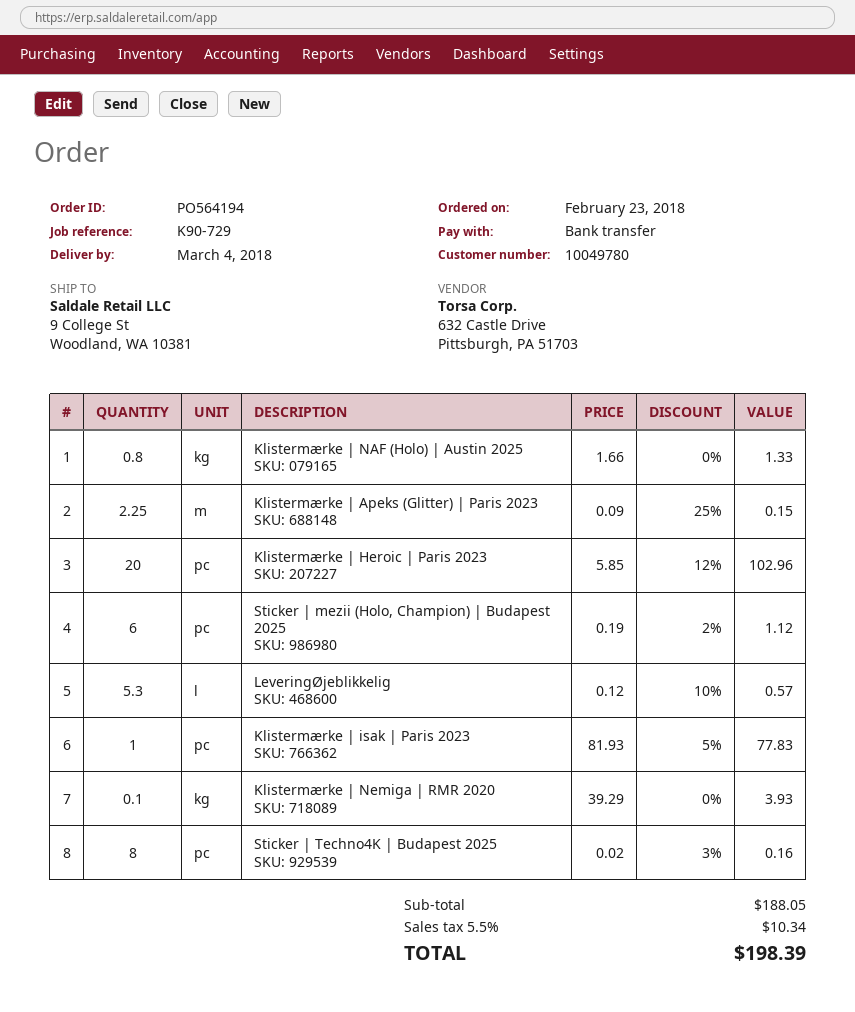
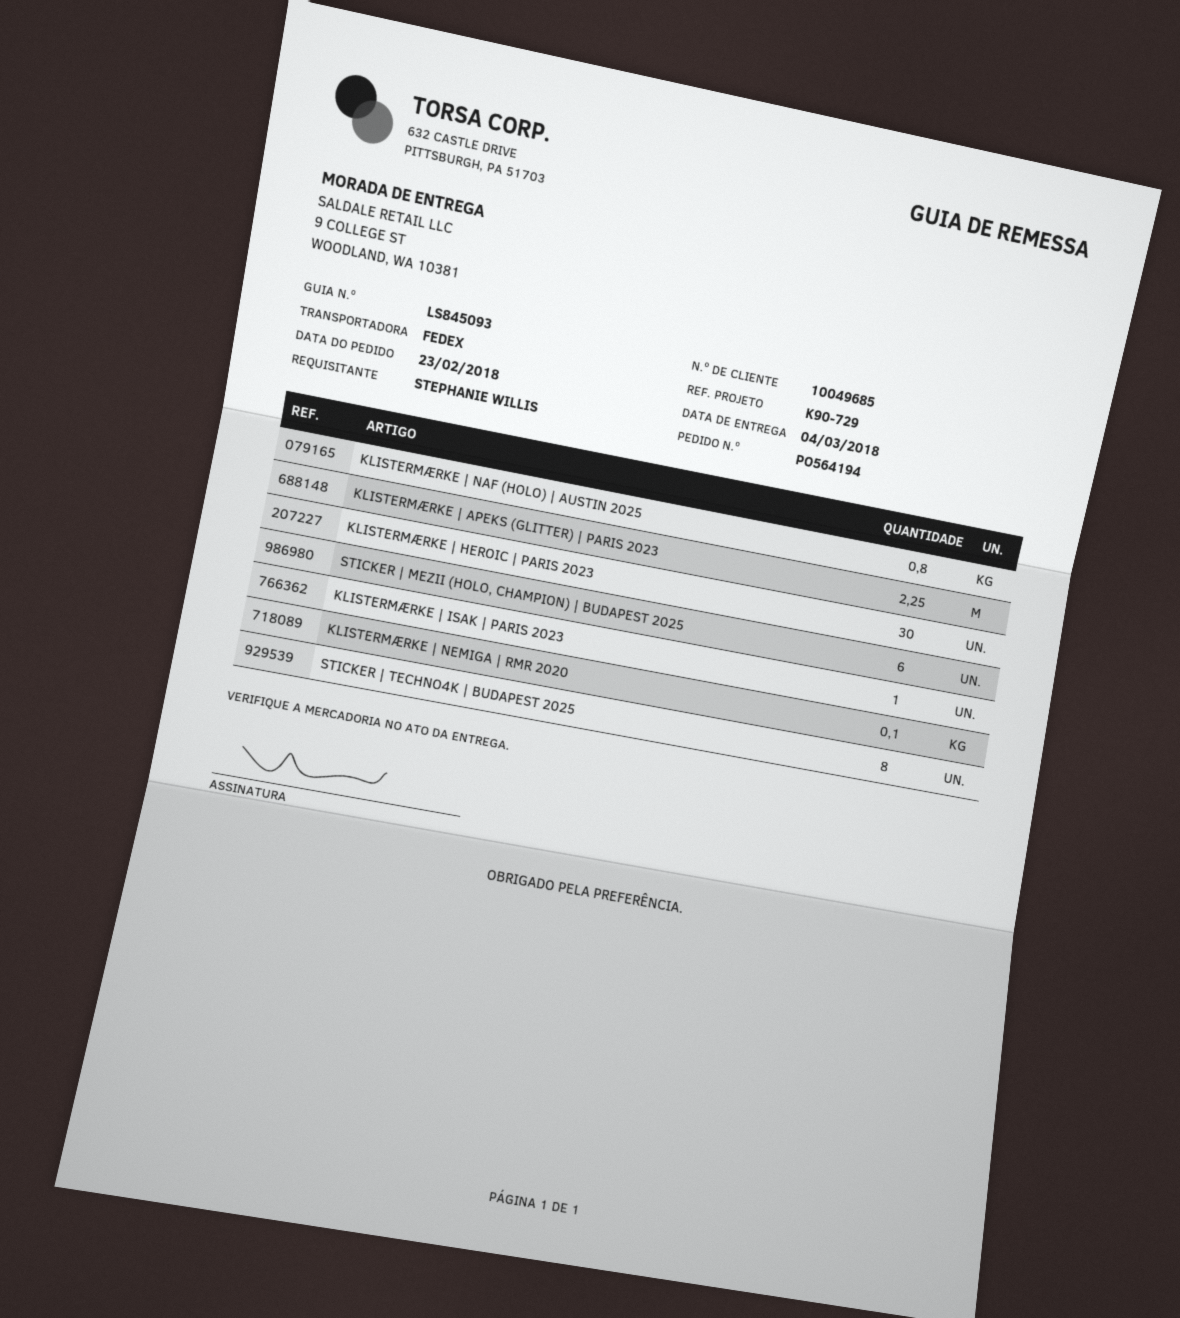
customer number: 10049780 -> 10049685
Klistermærke | Heroic | Paris 2023: 20 -> 30
LeveringØjeblikkelig: 5.3 -> none

